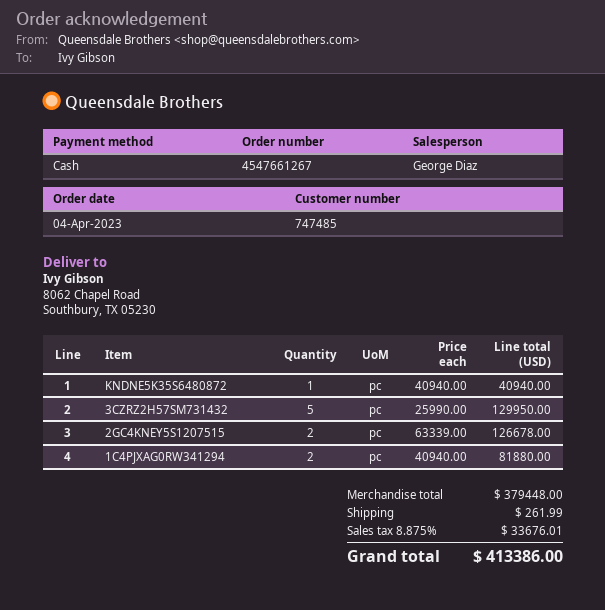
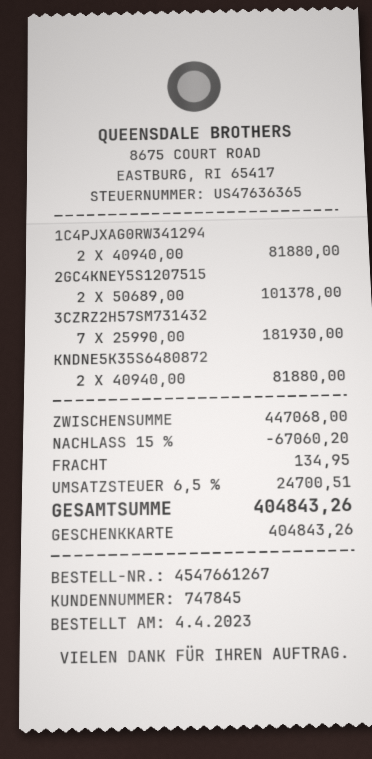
customer number: 747485 -> 747845
payment method: cash -> gift card
KNDNE5K35S6480872: 1 x 40940.00 = 40940.00 -> 2 x 40940.00 = 81880.00
3CZRZ2H57SM731432: 5 x 25990.00 = 129950.00 -> 7 x 25990.00 = 181930.00
2GC4KNEY5S1207515: 2 x 63339.00 = 126678.00 -> 2 x 50689.00 = 101378.00
subtotal: 379448.00 -> 447068.00
discount: none -> 15% = 67060.20
shipping: 261.99 -> 134.95
tax: 8.875% = 33676.01 -> 6.5% = 24700.51
total: 413386.00 -> 404843.26

